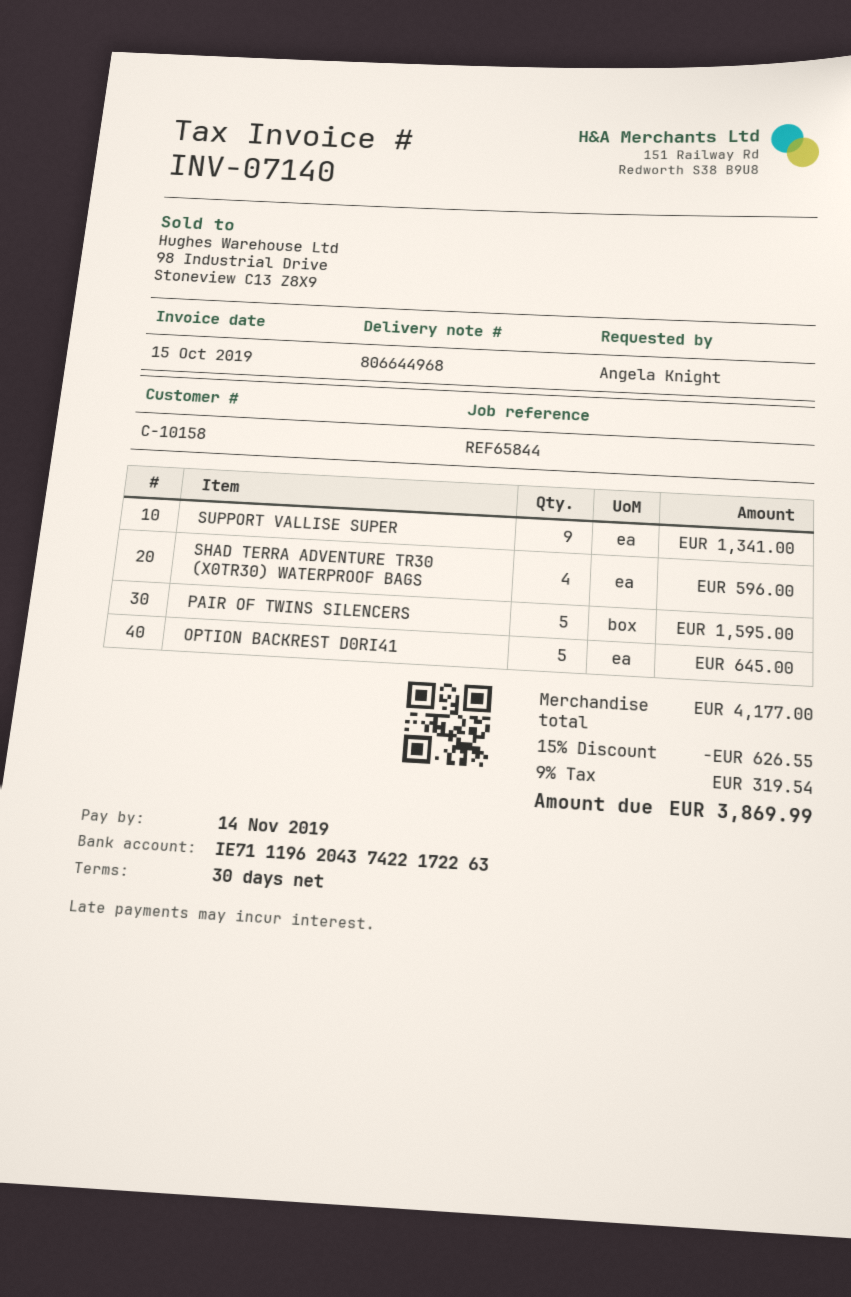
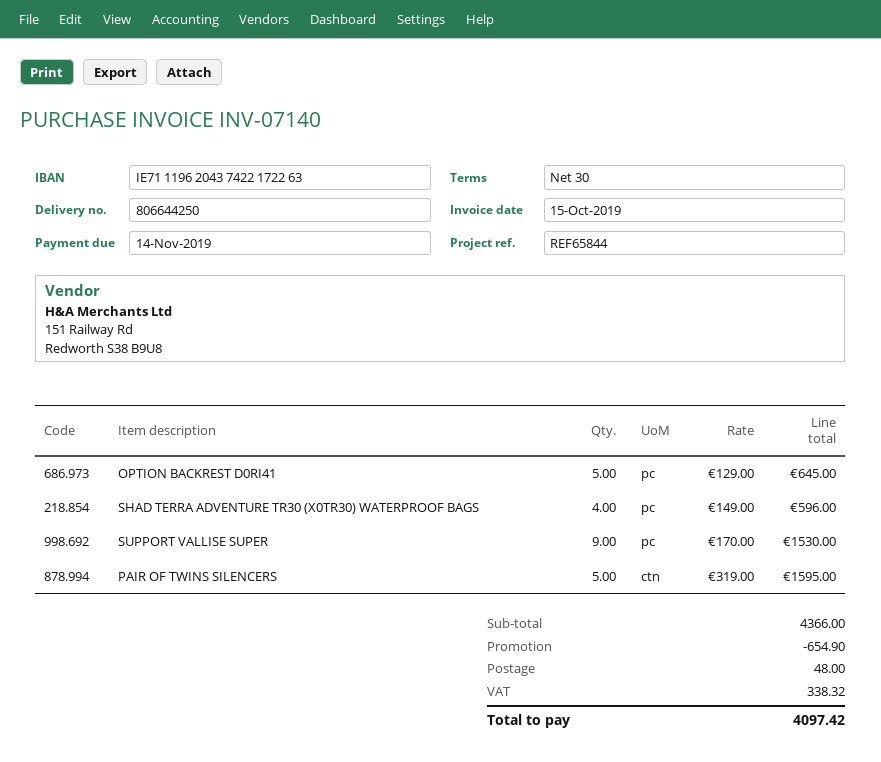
delivery note number: 806644968 -> 806644250
SUPPORT VALLISE SUPER: 9 for 1341.00 -> 9 for 1530.00
subtotal: 4177.00 -> 4366.00
discount: 626.55 -> 654.90
shipping: none -> 48.00
tax: 319.54 -> 338.32
total: 3869.99 -> 4097.42

